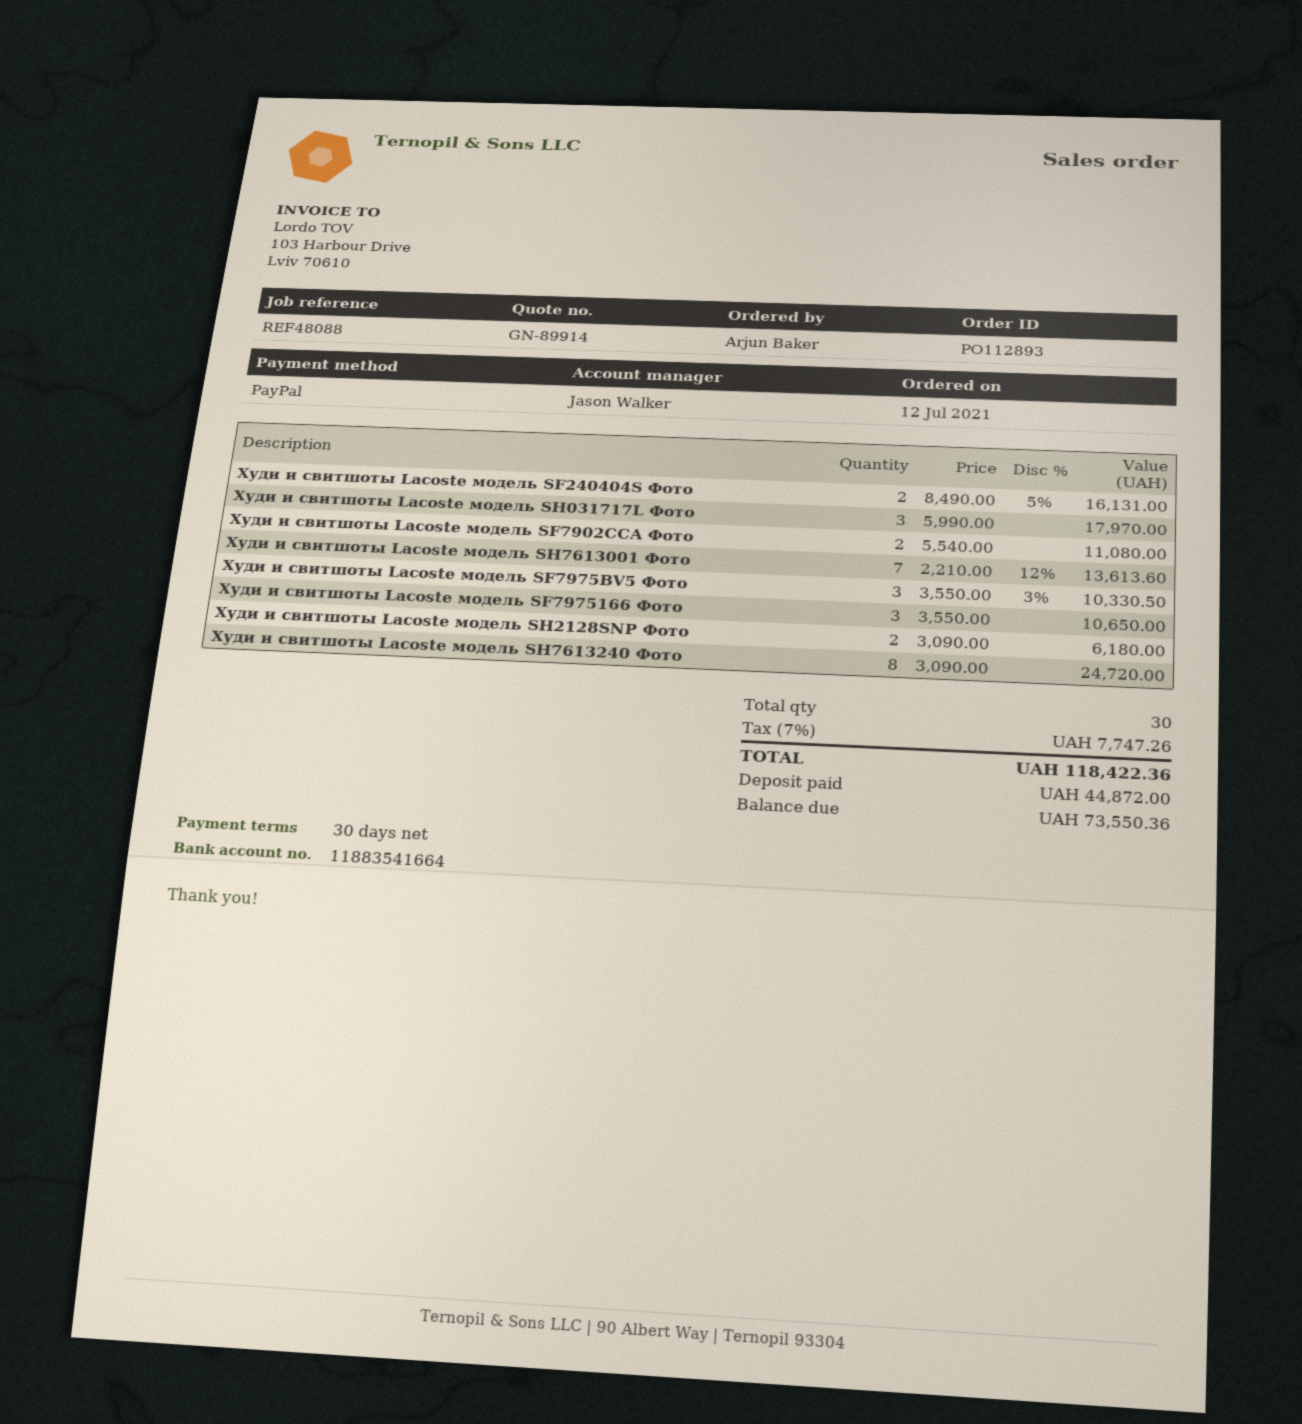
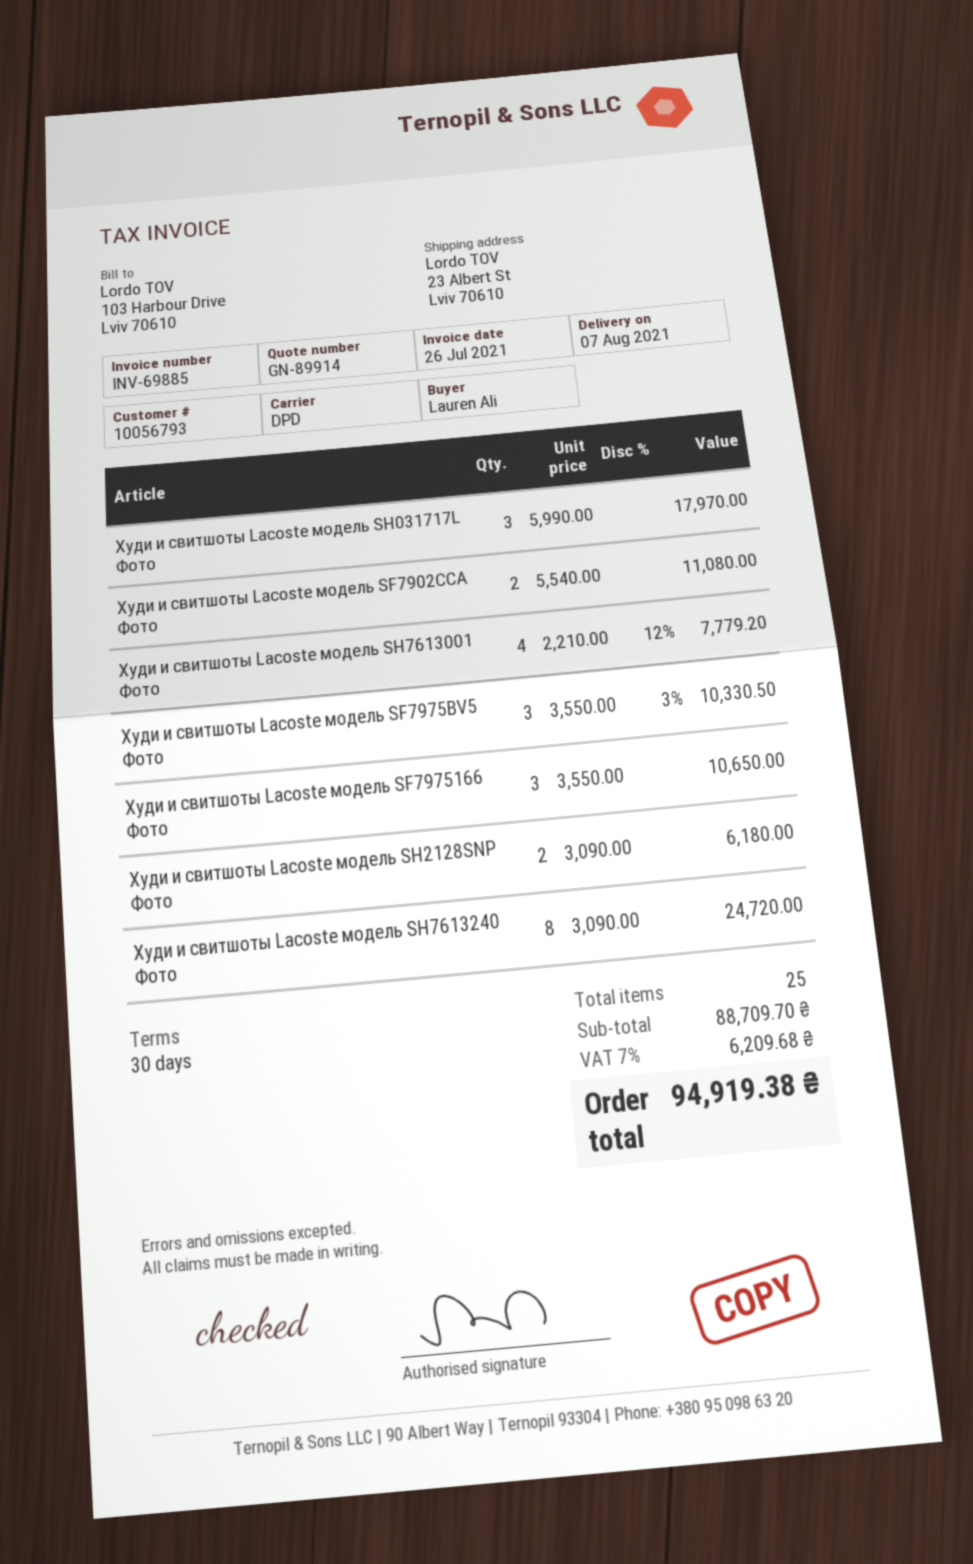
ordered by: Arjun Baker -> Lauren Ali
Худи и свитшоты Lacoste модель SF240404S Фото: 2 x 8490.00 - 5% = 16131.00 -> none
Худи и свитшоты Lacoste модель SH7613001 Фото: 7 x 2210.00 - 12% = 13613.60 -> 4 x 2210.00 - 12% = 7779.20
total quantity: 30 -> 25
tax: 7% = 7747.26 -> 7% = 6209.68
total: 118422.36 -> 94919.38

